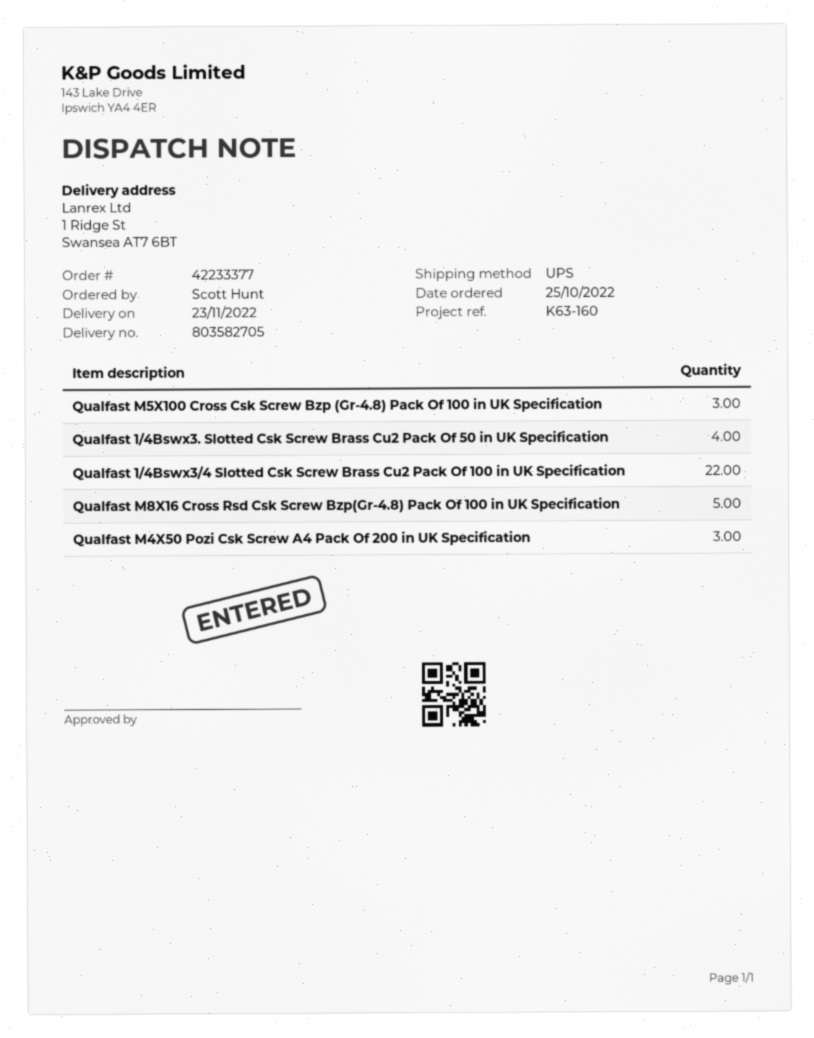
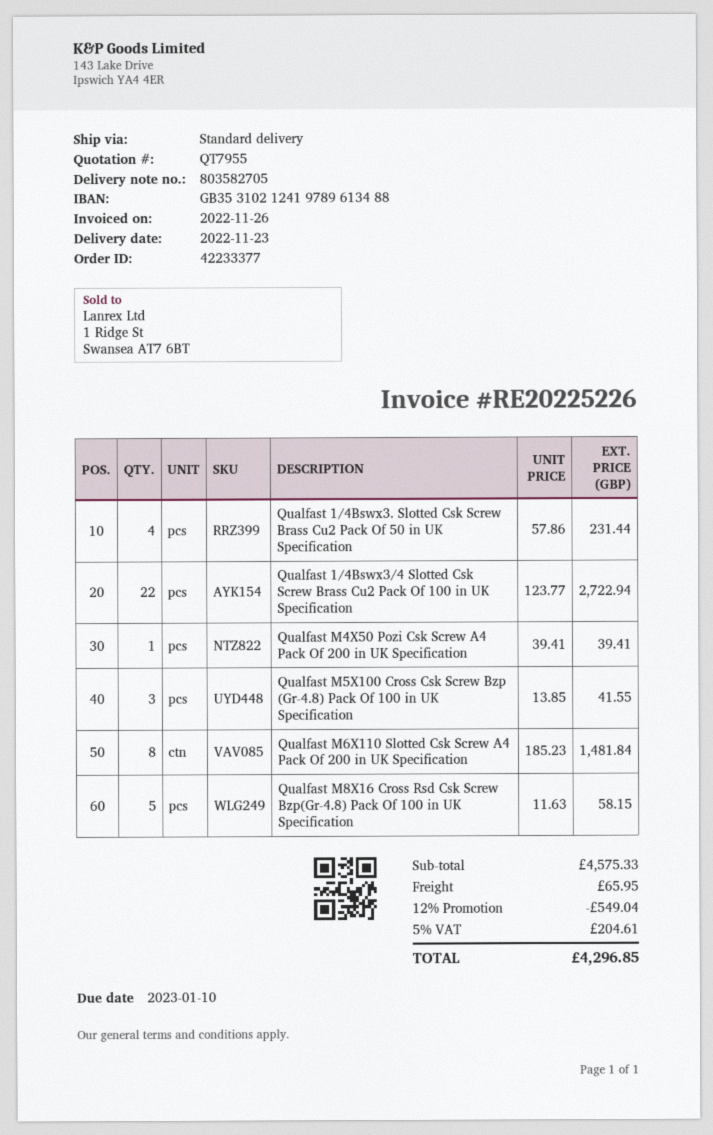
shipping method: UPS -> standard
Qualfast M4X50 Pozi Csk Screw A4 Pack Of 200 in UK Specification: 3 -> 1
Qualfast M6X110 Slotted Csk Screw A4 Pack Of 200 in UK Specification: none -> 8

